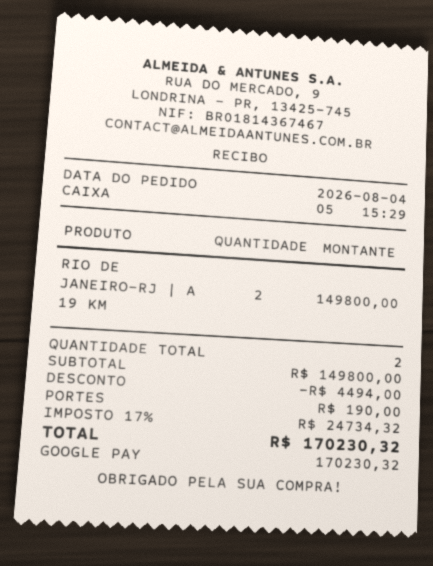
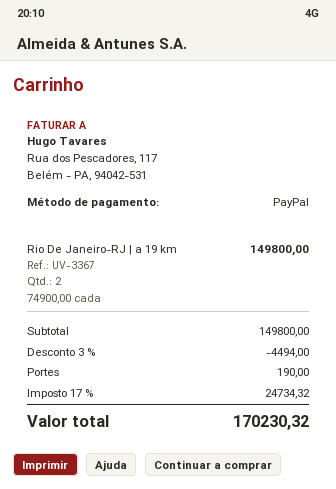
payment method: Google Pay -> PayPal

